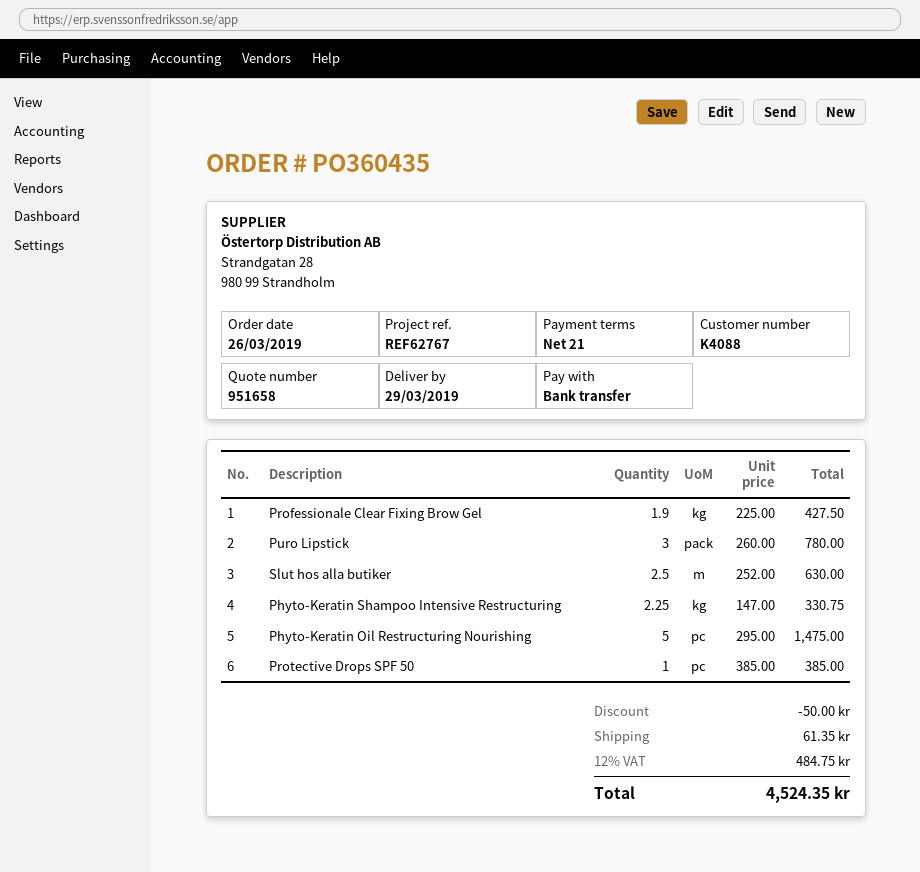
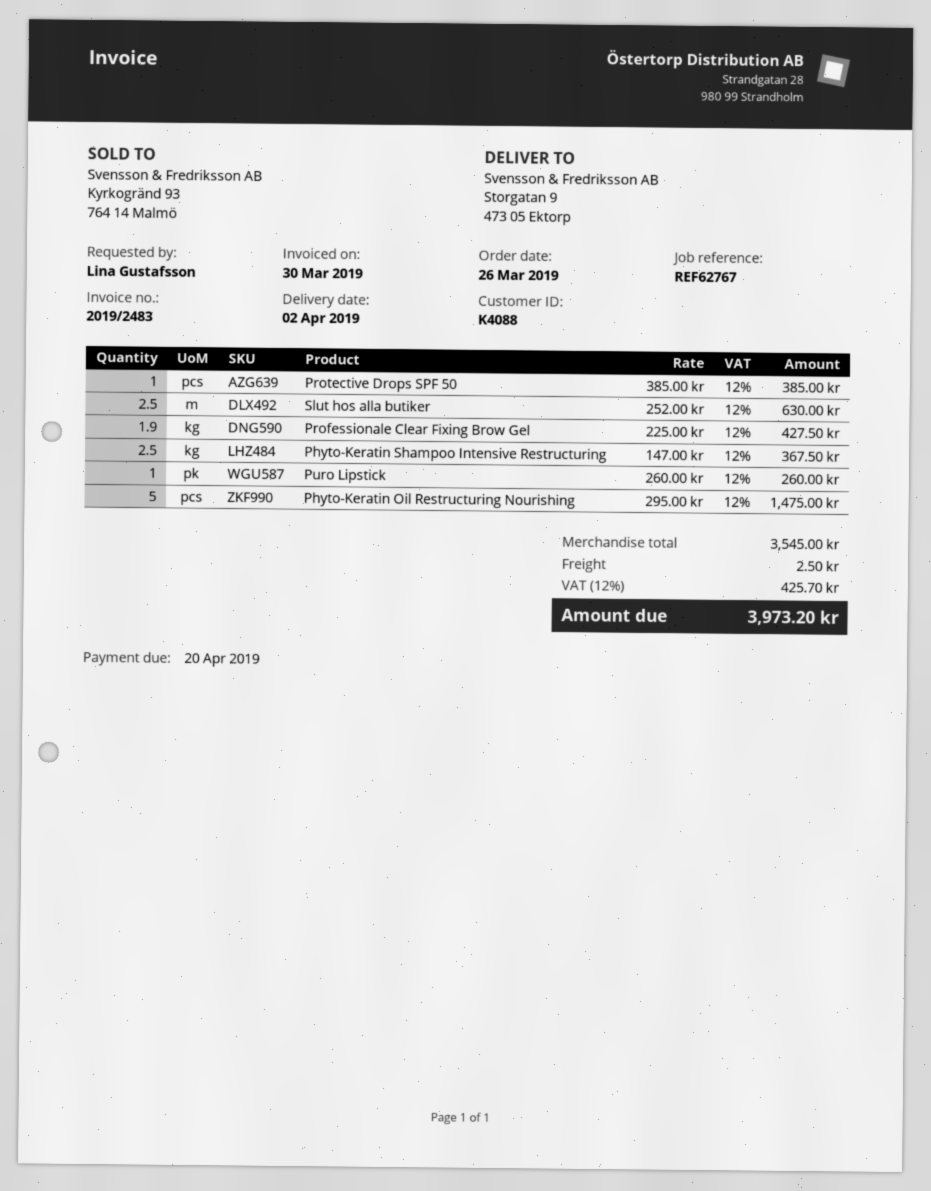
delivery date: 2019-03-29 -> 2019-04-02
Puro Lipstick: 3 x 260.00 = 780.00 -> 1 x 260.00 = 260.00
Phyto-Keratin Shampoo Intensive Restructuring: 2.25 x 147.00 = 330.75 -> 2.5 x 147.00 = 367.50
discount: 50.00 -> none
shipping: 61.35 -> 2.50
tax: 12% = 484.75 -> 12% = 425.70
total: 4524.35 -> 3973.20

